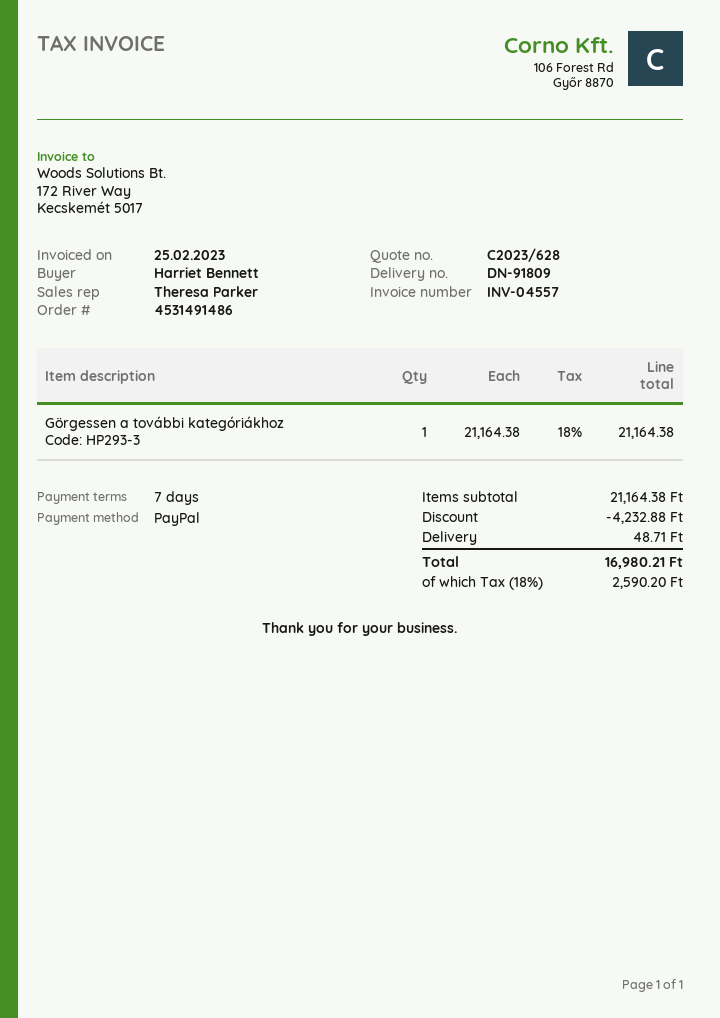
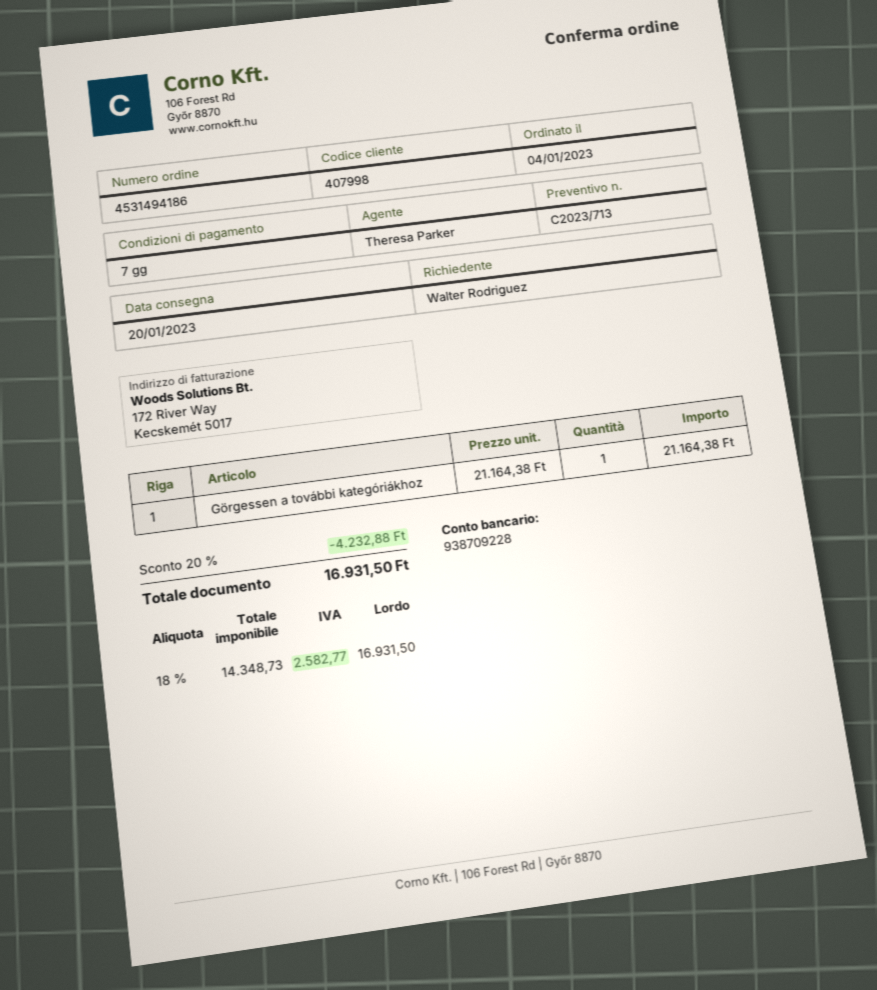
quote number: C2023/628 -> C2023/713
order number: 4531491486 -> 4531494186
ordered by: Harriet Bennett -> Walter Rodriguez
shipping: 48.71 -> none
tax: 18% = 2590.20 -> 18% = 2582.77
total: 16980.21 -> 16931.50

